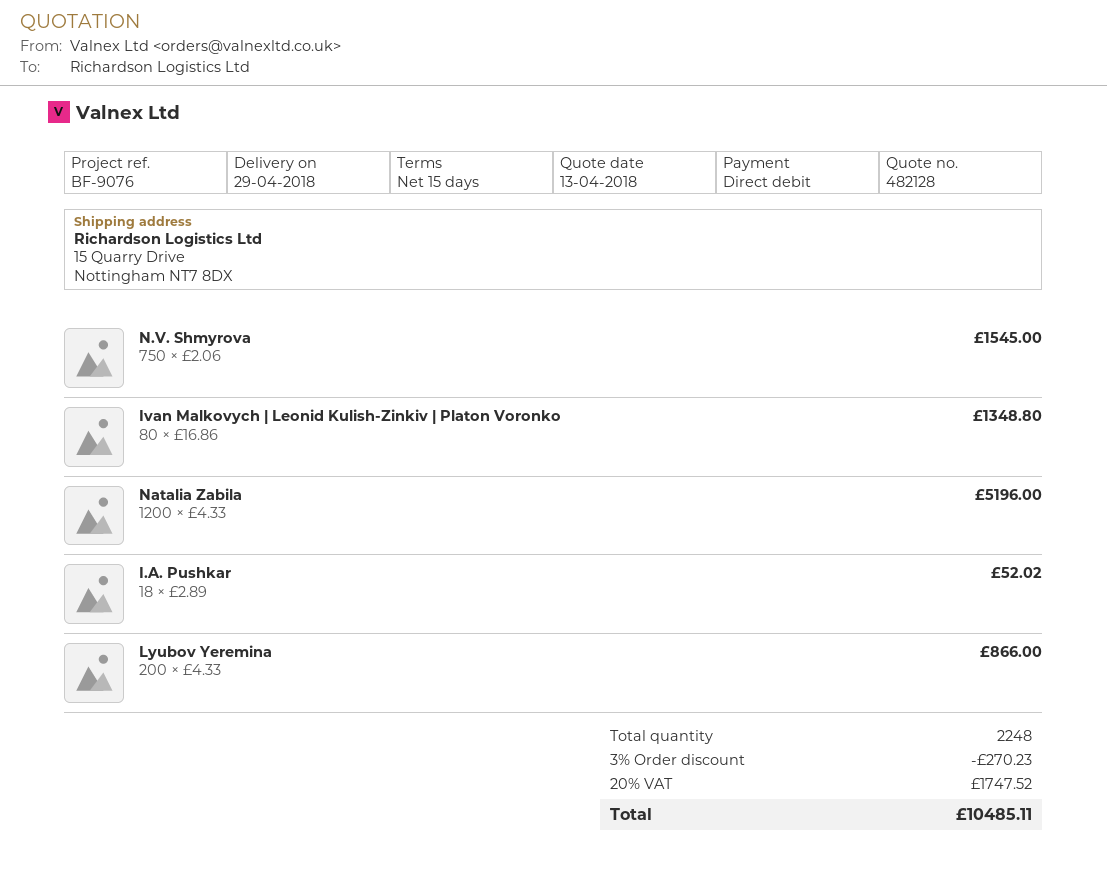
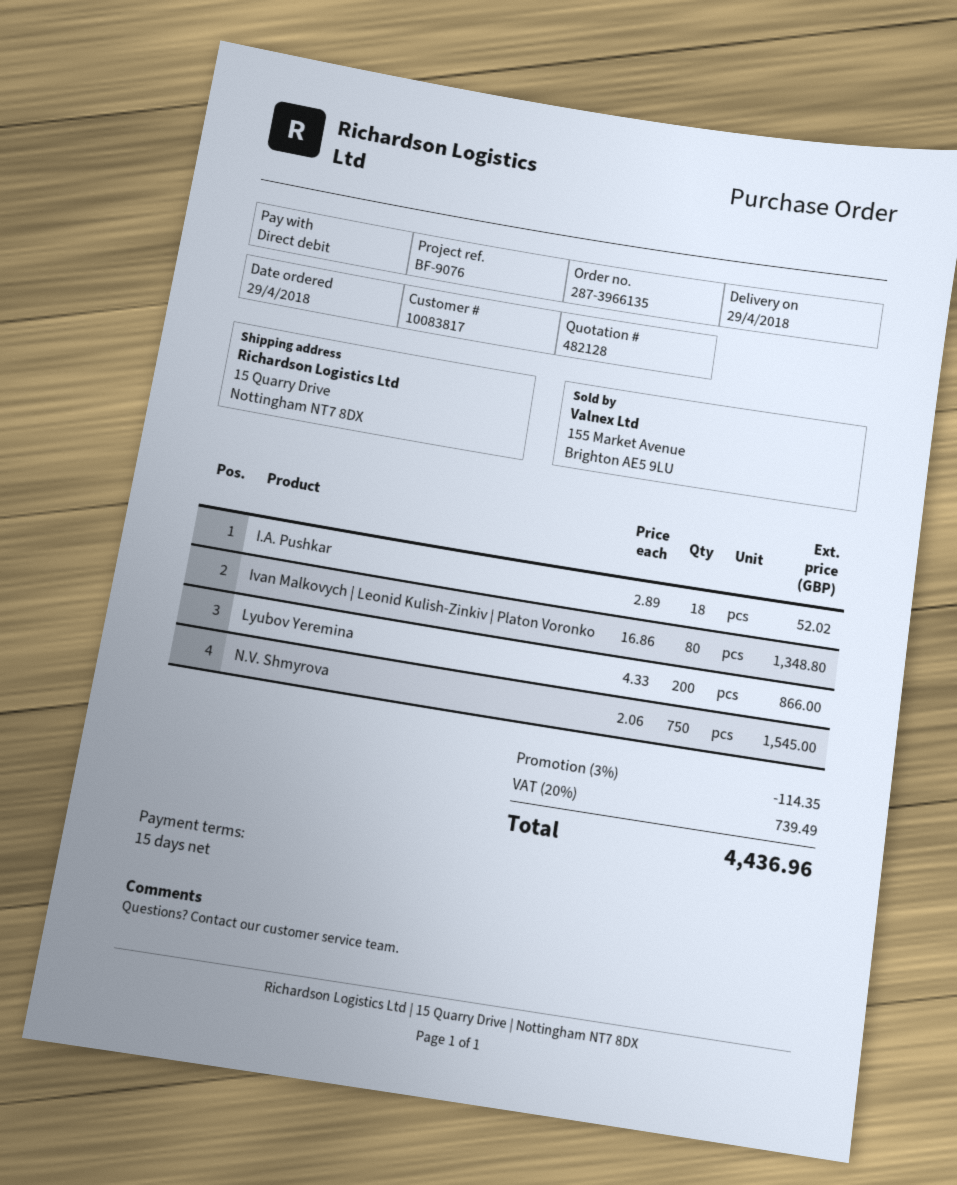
Natalia Zabila: 1200 x 4.33 = 5196.00 -> none
discount: 3% = 270.23 -> 3% = 114.35
tax: 20% = 1747.52 -> 20% = 739.49
total: 10485.11 -> 4436.96

